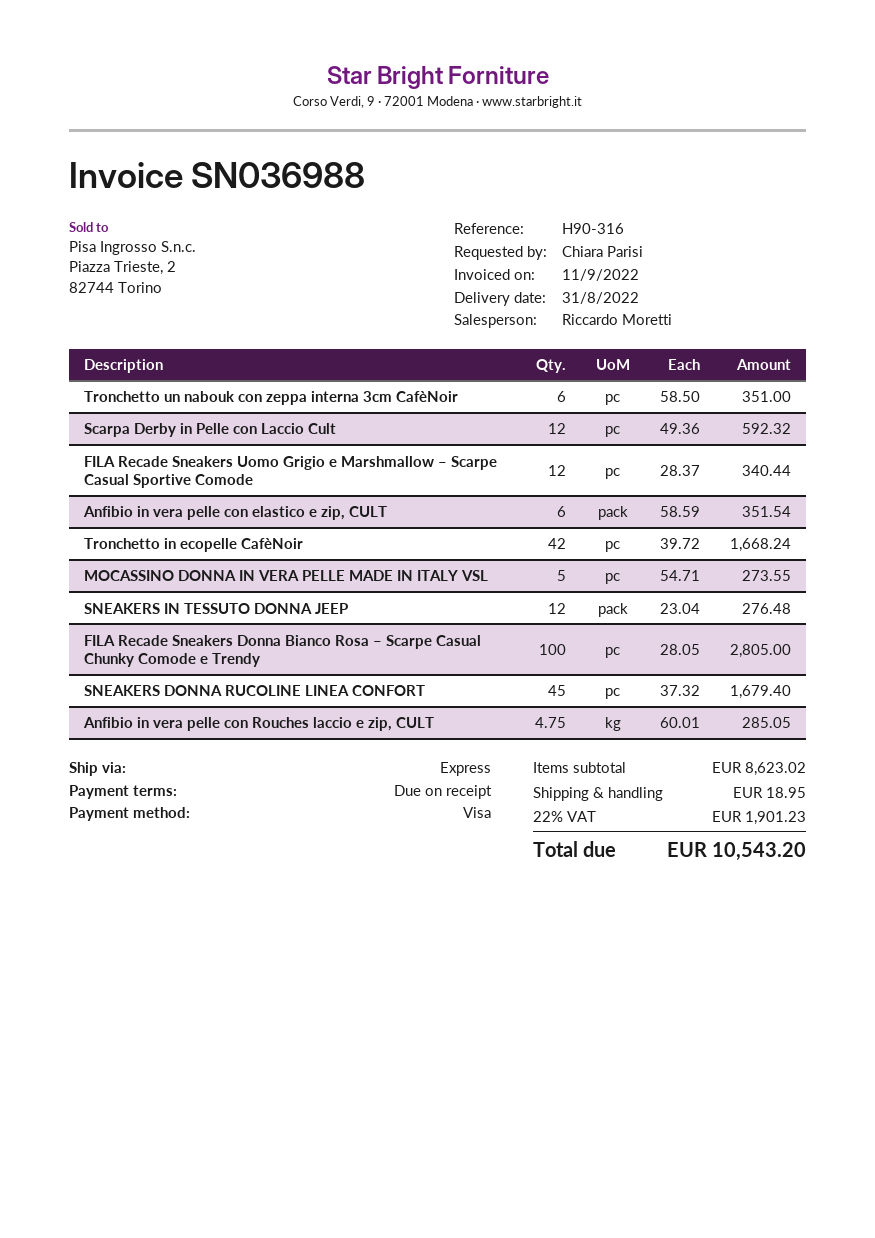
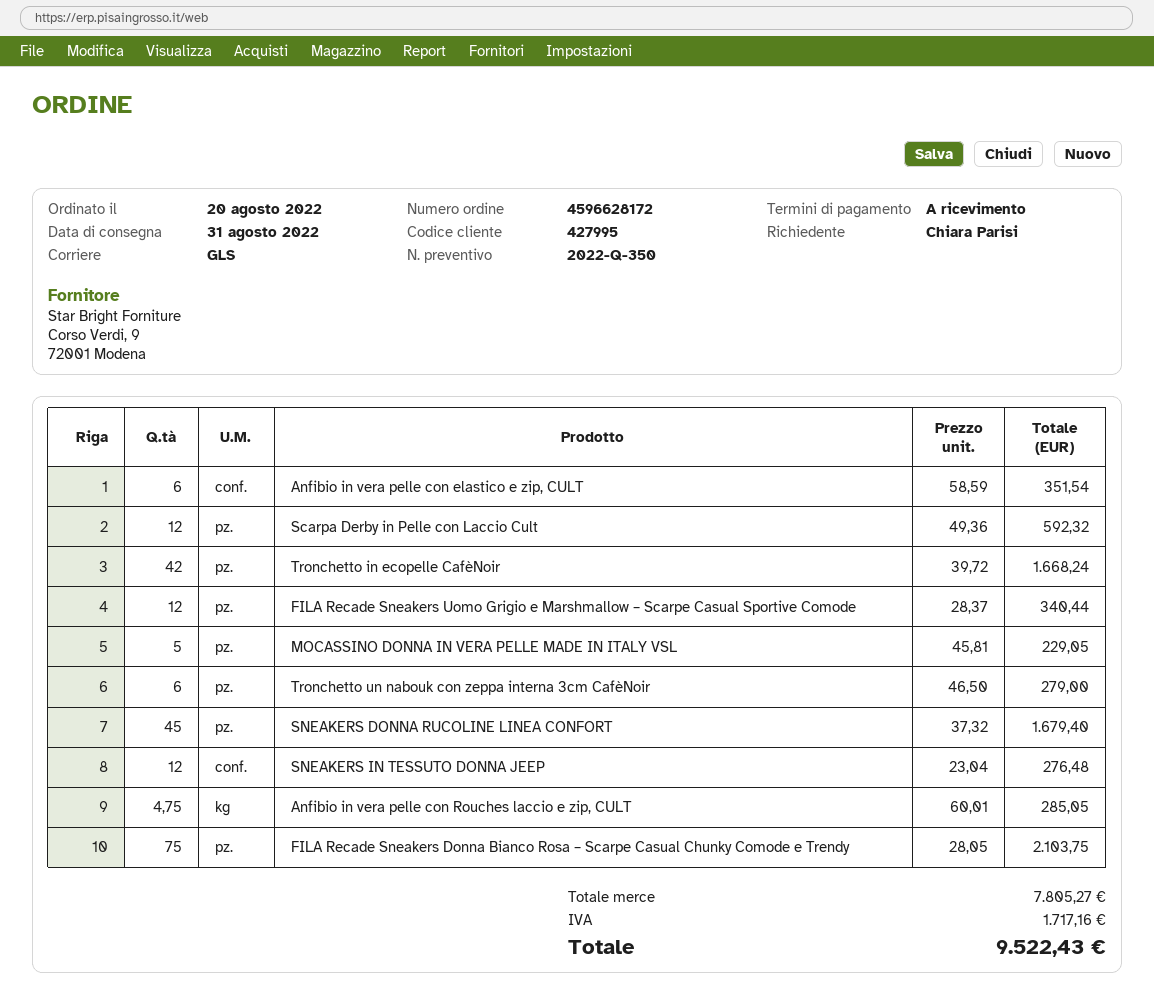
shipping method: express -> GLS
Tronchetto un nabouk con zeppa interna 3cm CafèNoir: 6 x 58.50 = 351.00 -> 6 x 46.50 = 279.00
MOCASSINO DONNA IN VERA PELLE MADE IN ITALY VSL: 5 x 54.71 = 273.55 -> 5 x 45.81 = 229.05
FILA Recade Sneakers Donna Bianco Rosa – Scarpe Casual Chunky Comode e Trendy: 100 x 28.05 = 2805.00 -> 75 x 28.05 = 2103.75
subtotal: 8623.02 -> 7805.27
shipping: 18.95 -> none
tax: 1901.23 -> 1717.16
total: 10543.20 -> 9522.43

